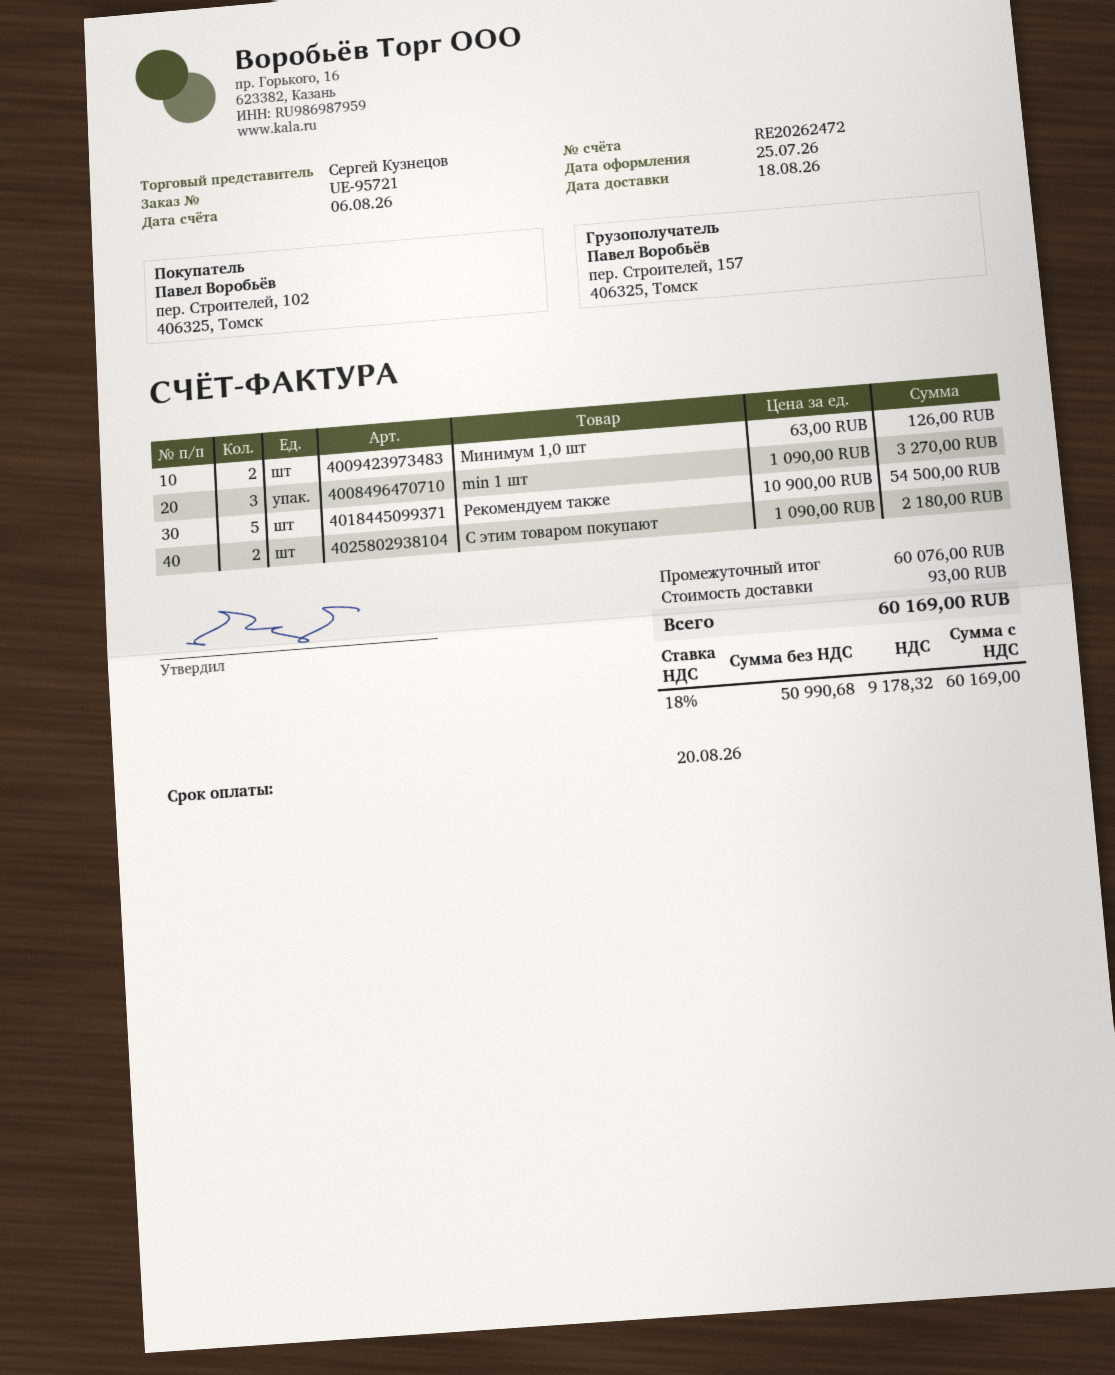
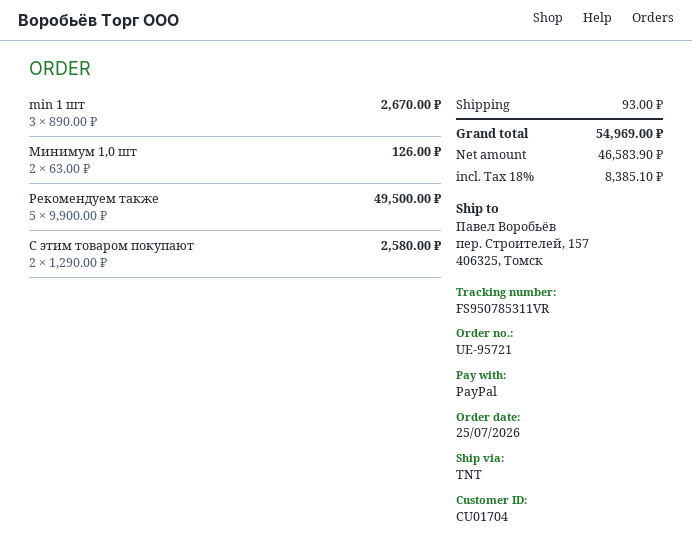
min 1 шт: 3 x 1090.00 = 3270.00 -> 3 x 890.00 = 2670.00
Рекомендуем также: 5 x 10900.00 = 54500.00 -> 5 x 9900.00 = 49500.00
С этим товаром покупают: 2 x 1090.00 = 2180.00 -> 2 x 1290.00 = 2580.00
net: 50990.68 -> 46583.90
tax: 18% = 9178.32 -> 18% = 8385.10
total: 60169.00 -> 54969.00

